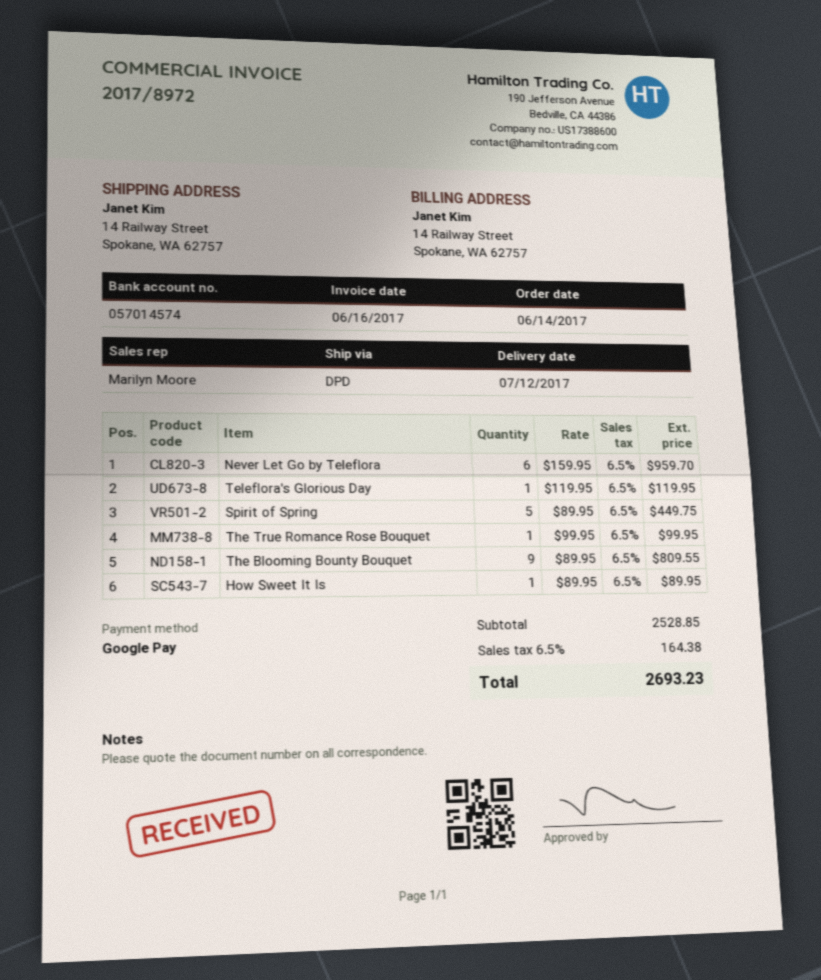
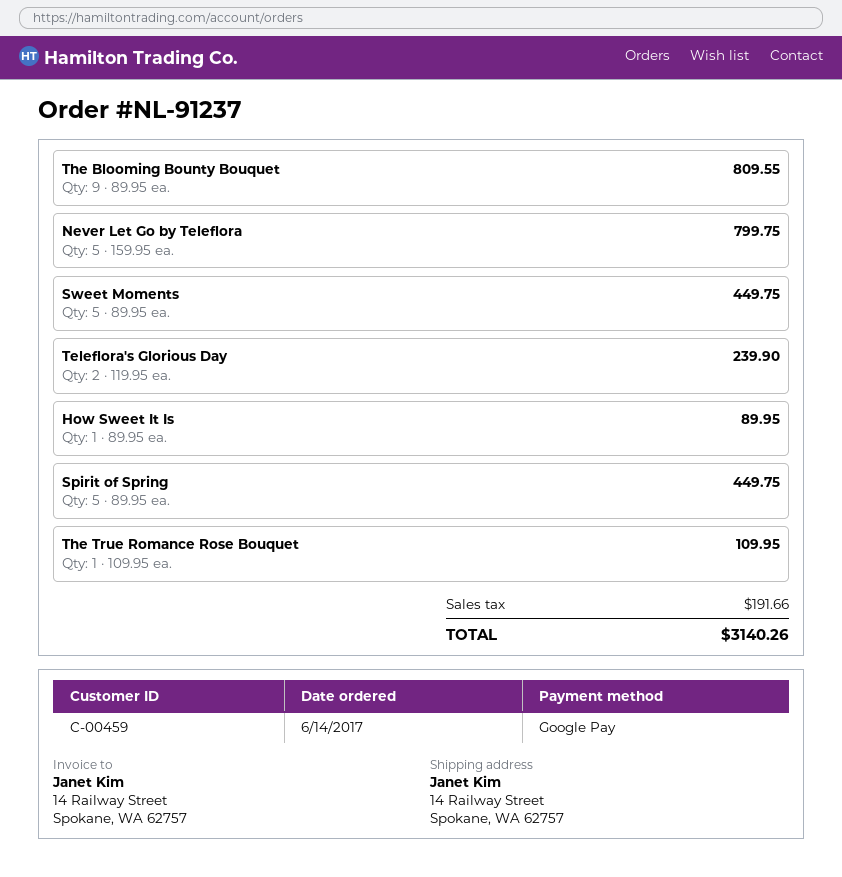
Never Let Go by Teleflora: 6 x 159.95 = 959.70 -> 5 x 159.95 = 799.75
Teleflora's Glorious Day: 1 x 119.95 = 119.95 -> 2 x 119.95 = 239.90
The True Romance Rose Bouquet: 1 x 99.95 = 99.95 -> 1 x 109.95 = 109.95
Sweet Moments: none -> 5 x 89.95 = 449.75
tax: 164.38 -> 191.66
total: 2693.23 -> 3140.26

